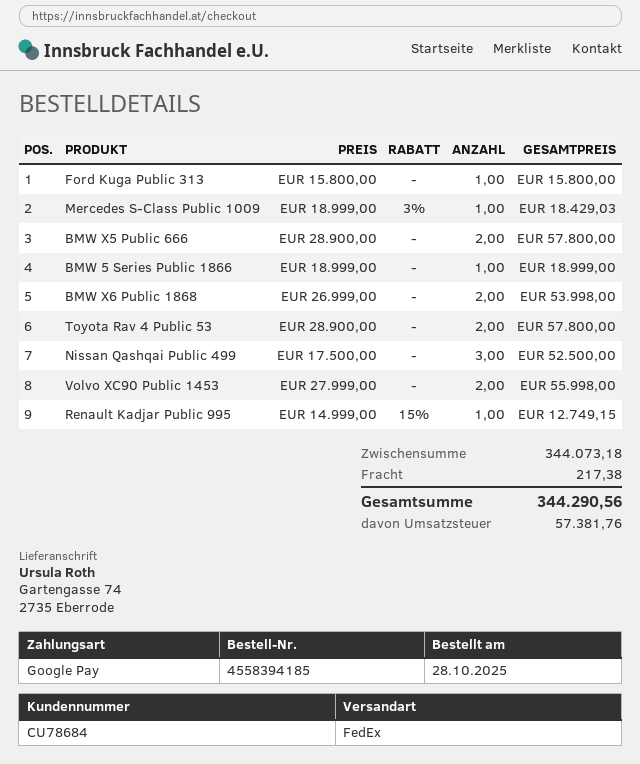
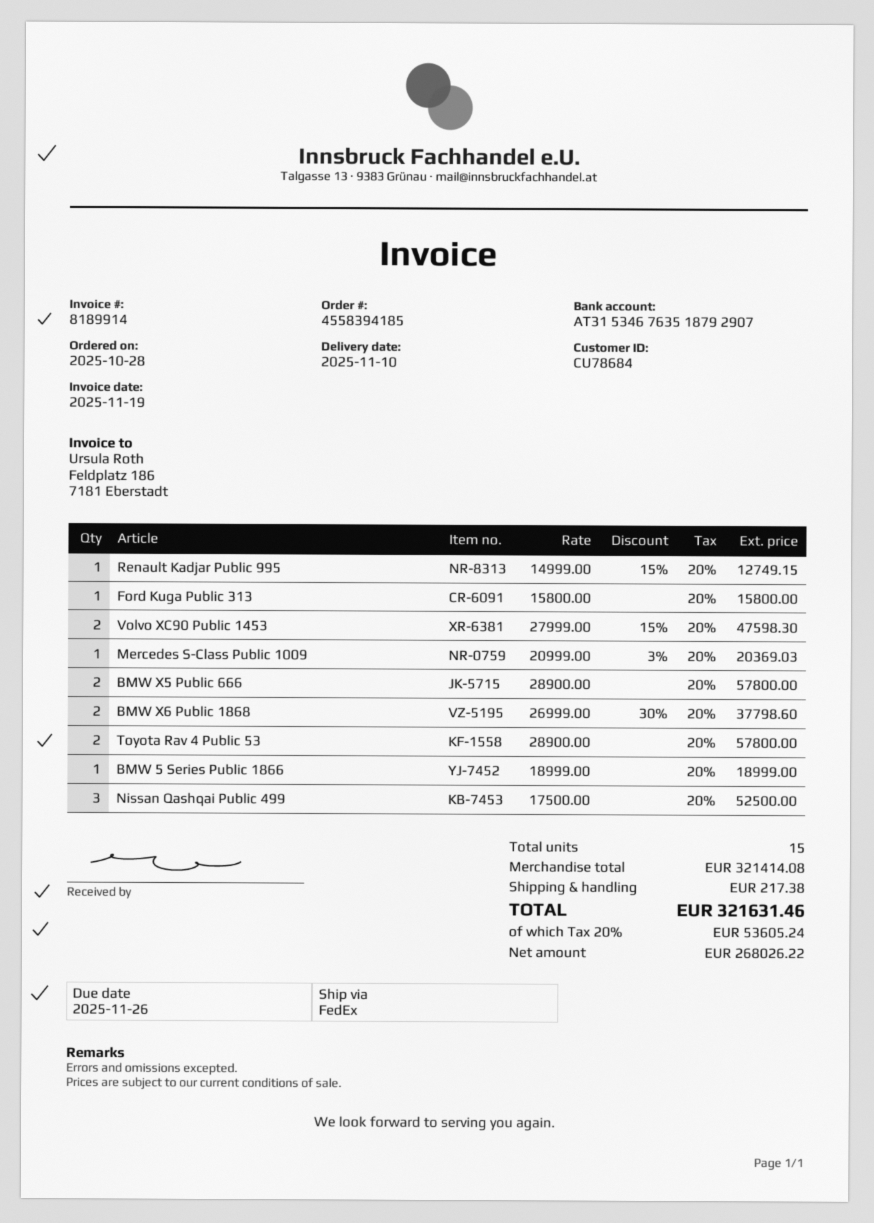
Mercedes S-Class Public 1009: 1 x 18999.00 - 3% = 18429.03 -> 1 x 20999.00 - 3% = 20369.03
BMW X6 Public 1868: 2 x 26999.00 = 53998.00 -> 2 x 26999.00 - 30% = 37798.60
Volvo XC90 Public 1453: 2 x 27999.00 = 55998.00 -> 2 x 27999.00 - 15% = 47598.30
subtotal: 344073.18 -> 321414.08
tax: 57381.76 -> 53605.24
total: 344290.56 -> 321631.46

